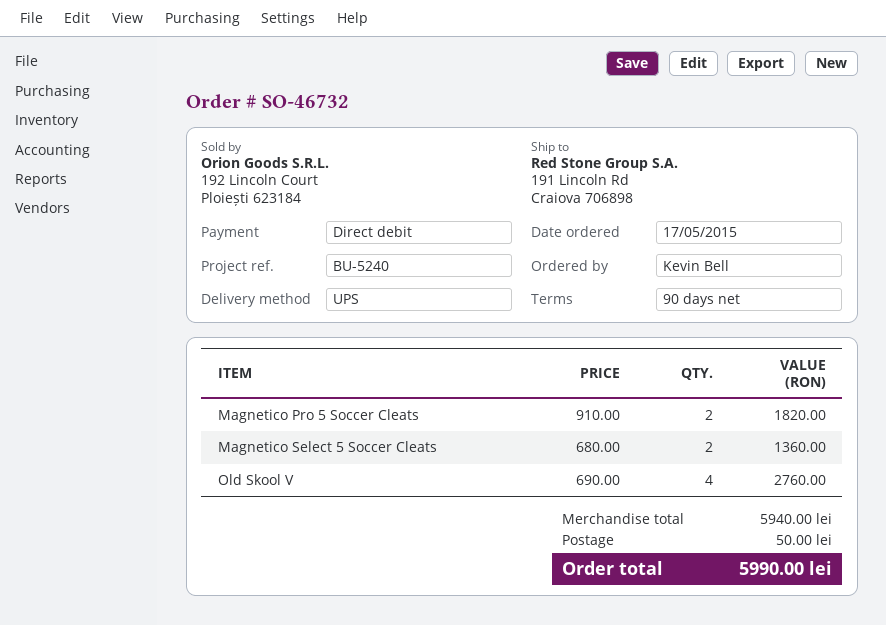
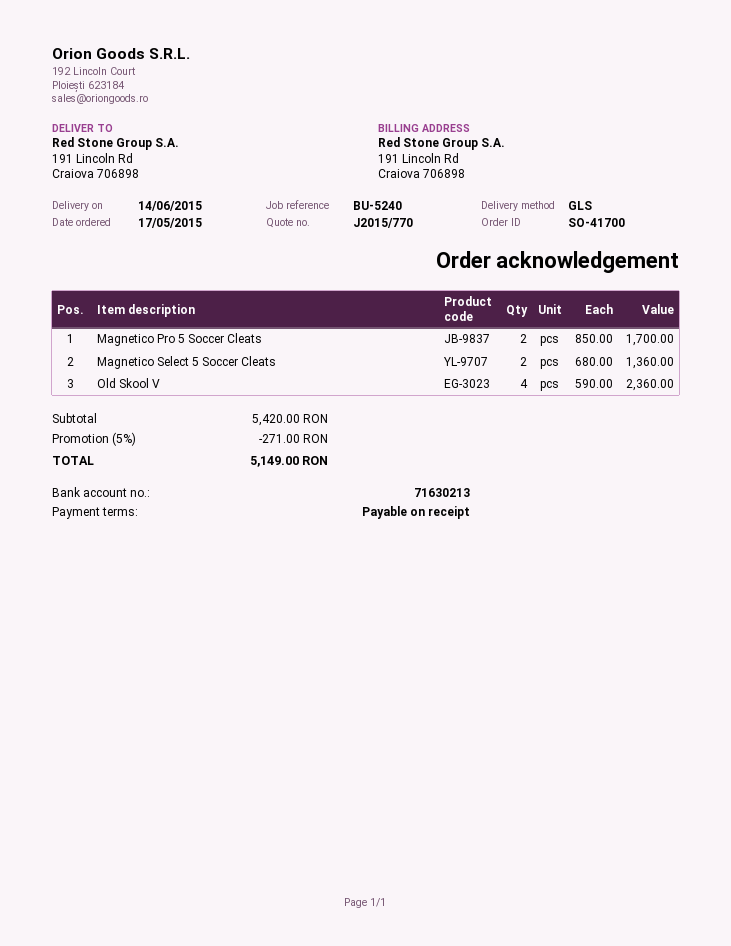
order number: SO-46732 -> SO-41700
payment terms: 90 days -> on receipt
shipping method: UPS -> GLS
Magnetico Pro 5 Soccer Cleats: 2 x 910.00 = 1820.00 -> 2 x 850.00 = 1700.00
Old Skool V: 4 x 690.00 = 2760.00 -> 4 x 590.00 = 2360.00
subtotal: 5940.00 -> 5420.00
discount: none -> 5% = 271.00
shipping: 50.00 -> none
total: 5990.00 -> 5149.00

